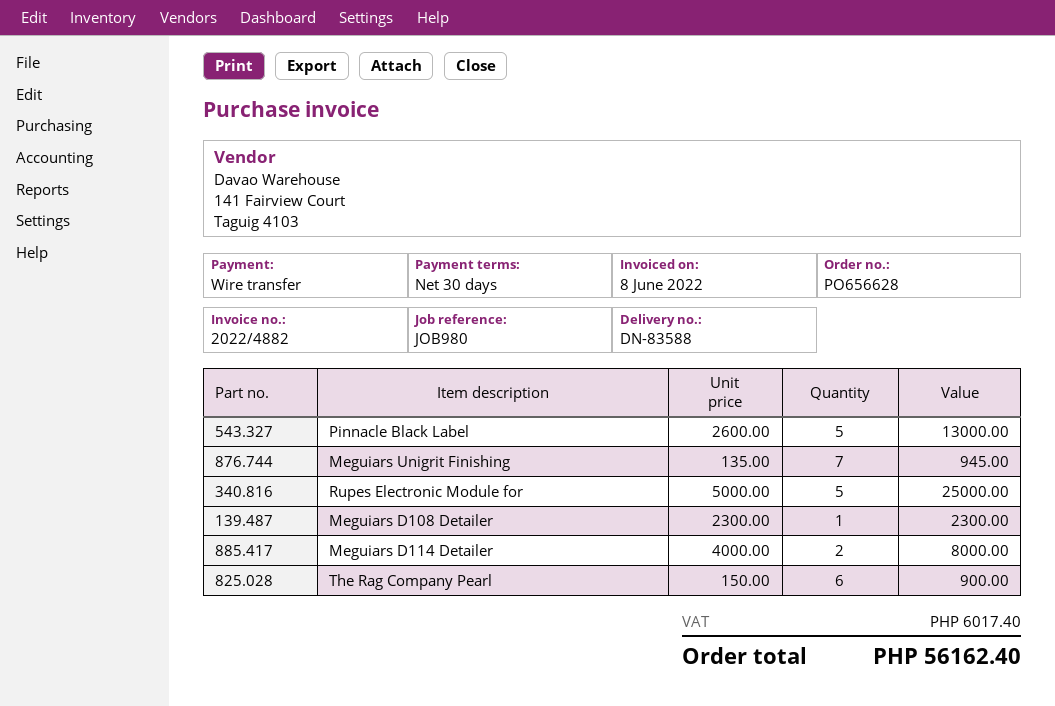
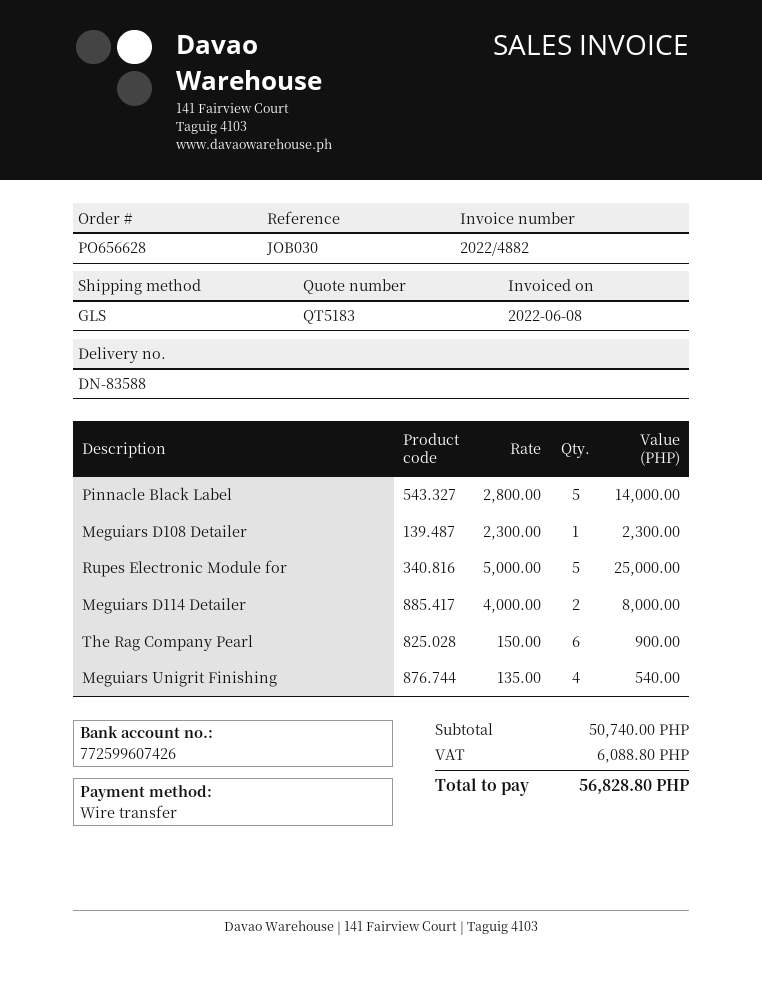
reference: JOB980 -> JOB030
Pinnacle Black Label: 5 x 2600.00 = 13000.00 -> 5 x 2800.00 = 14000.00
Meguiars Unigrit Finishing: 7 x 135.00 = 945.00 -> 4 x 135.00 = 540.00
tax: 6017.40 -> 6088.80
total: 56162.40 -> 56828.80

